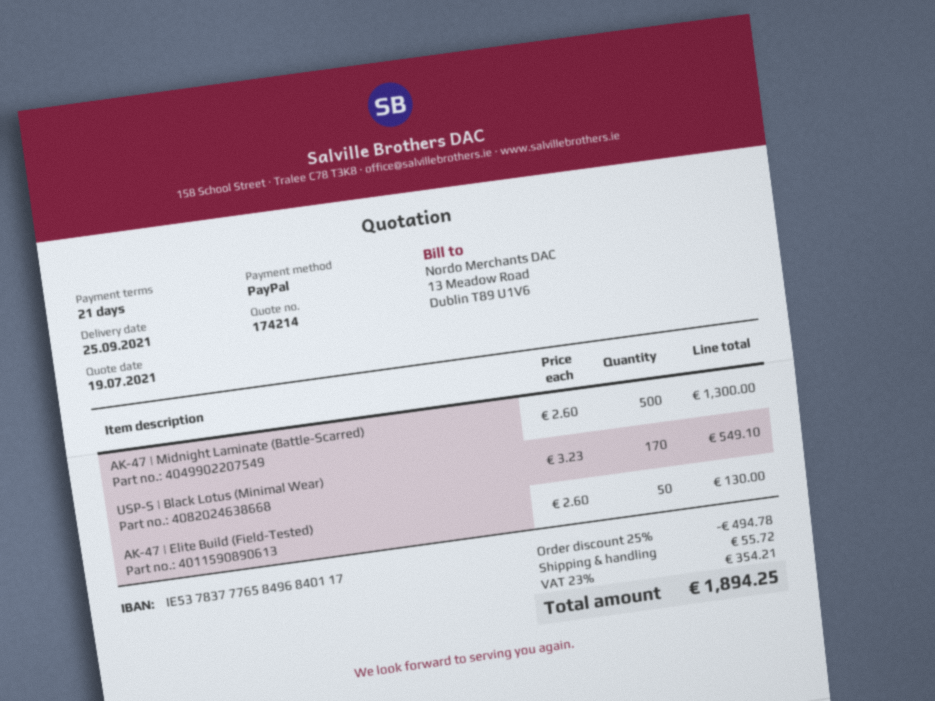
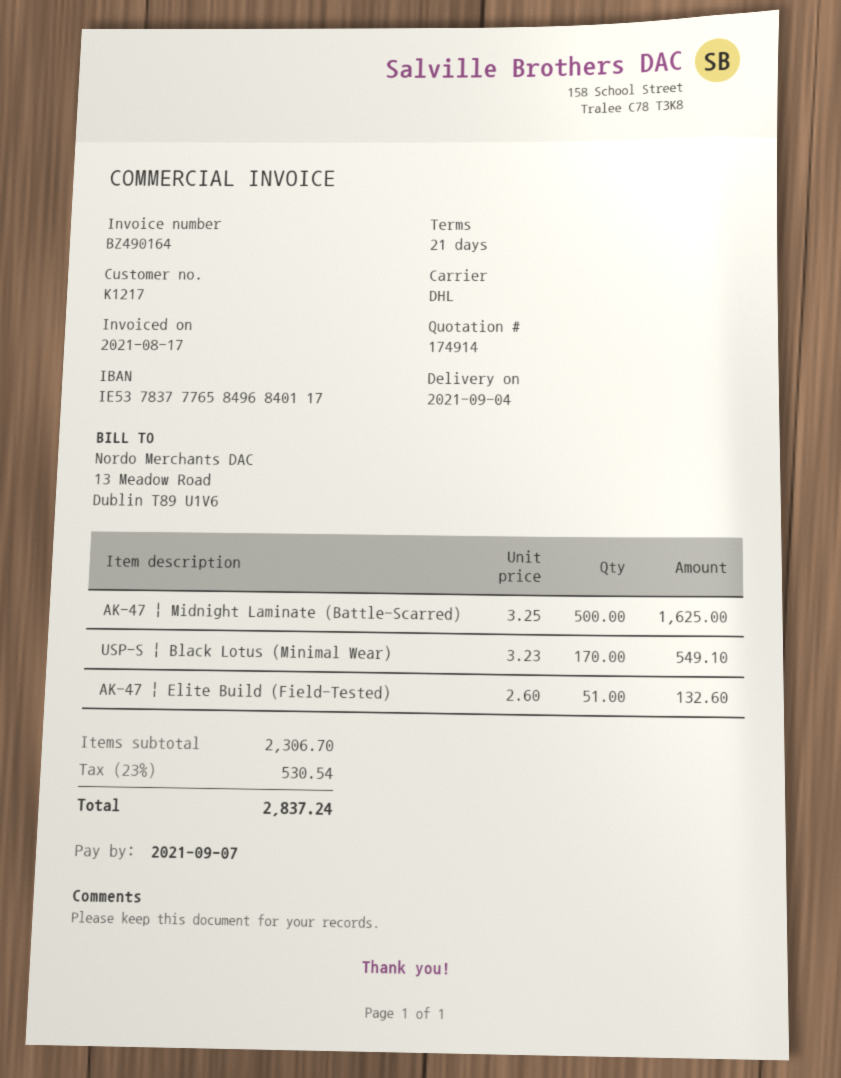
quote number: 174214 -> 174914
delivery date: 2021-09-25 -> 2021-09-04
AK-47 | Midnight Laminate (Battle-Scarred): 500 x 2.60 = 1300.00 -> 500 x 3.25 = 1625.00
AK-47 | Elite Build (Field-Tested): 50 x 2.60 = 130.00 -> 51 x 2.60 = 132.60
discount: 25% = 494.78 -> none
shipping: 55.72 -> none
tax: 23% = 354.21 -> 23% = 530.54
total: 1894.25 -> 2837.24

